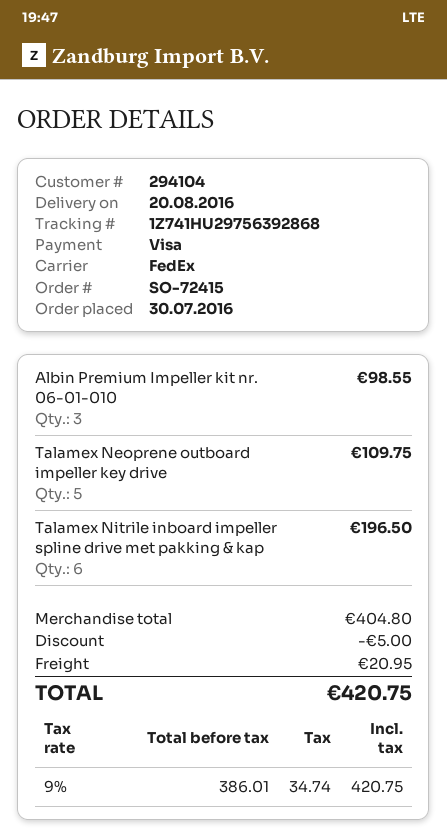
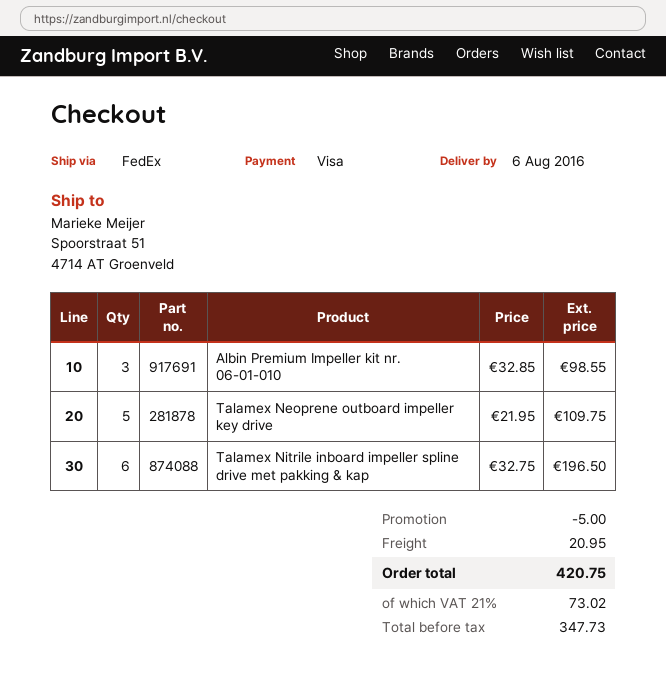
delivery date: 2016-08-20 -> 2016-08-06
net: 386.01 -> 347.73
tax: 9% = 34.74 -> 21% = 73.02

